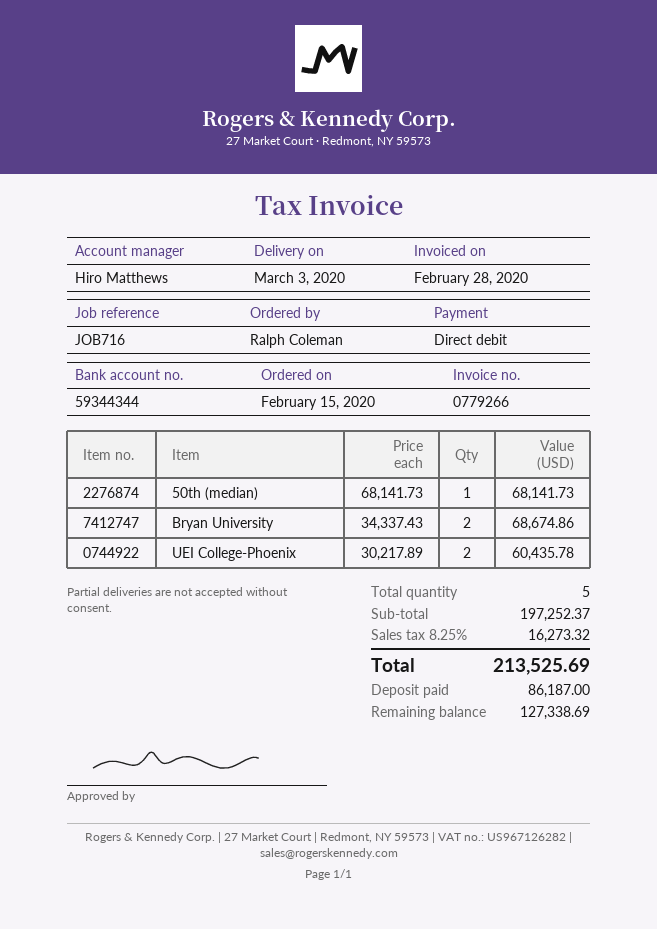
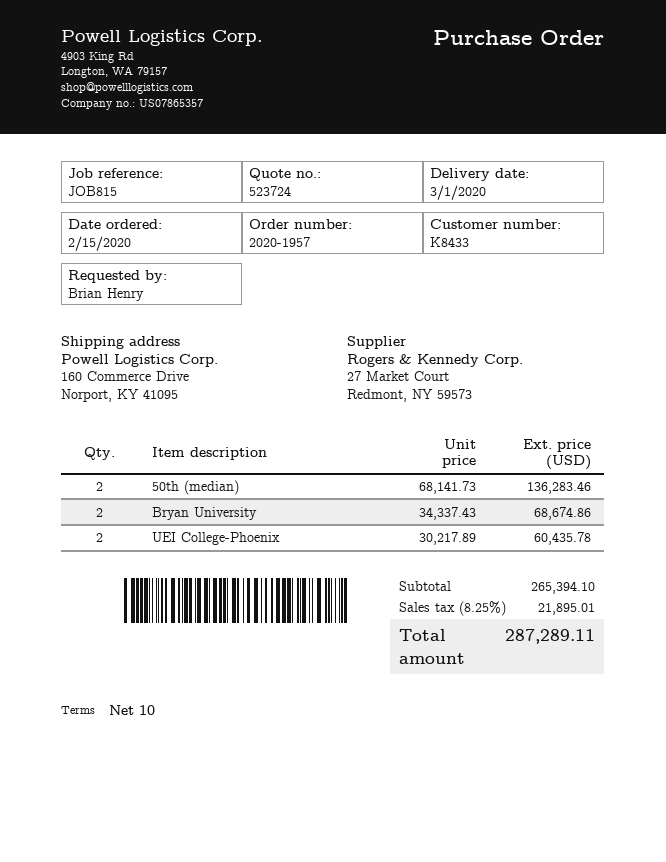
delivery date: 2020-03-03 -> 2020-03-01
reference: JOB716 -> JOB815
ordered by: Ralph Coleman -> Brian Henry
50th (median): 1 x 68141.73 = 68141.73 -> 2 x 68141.73 = 136283.46
subtotal: 197252.37 -> 265394.10
tax: 8.25% = 16273.32 -> 8.25% = 21895.01
total: 213525.69 -> 287289.11

